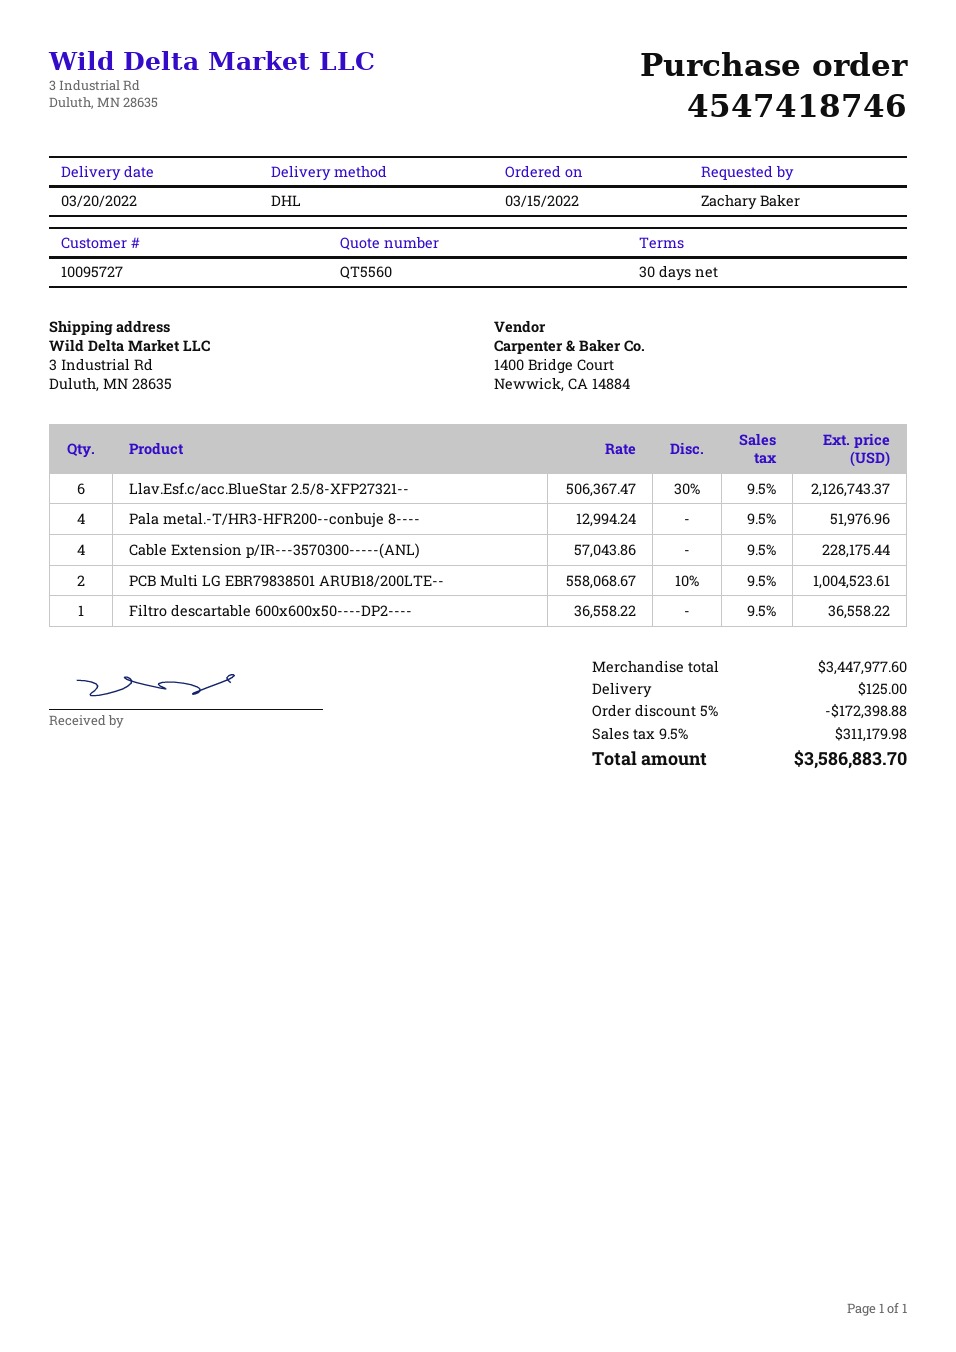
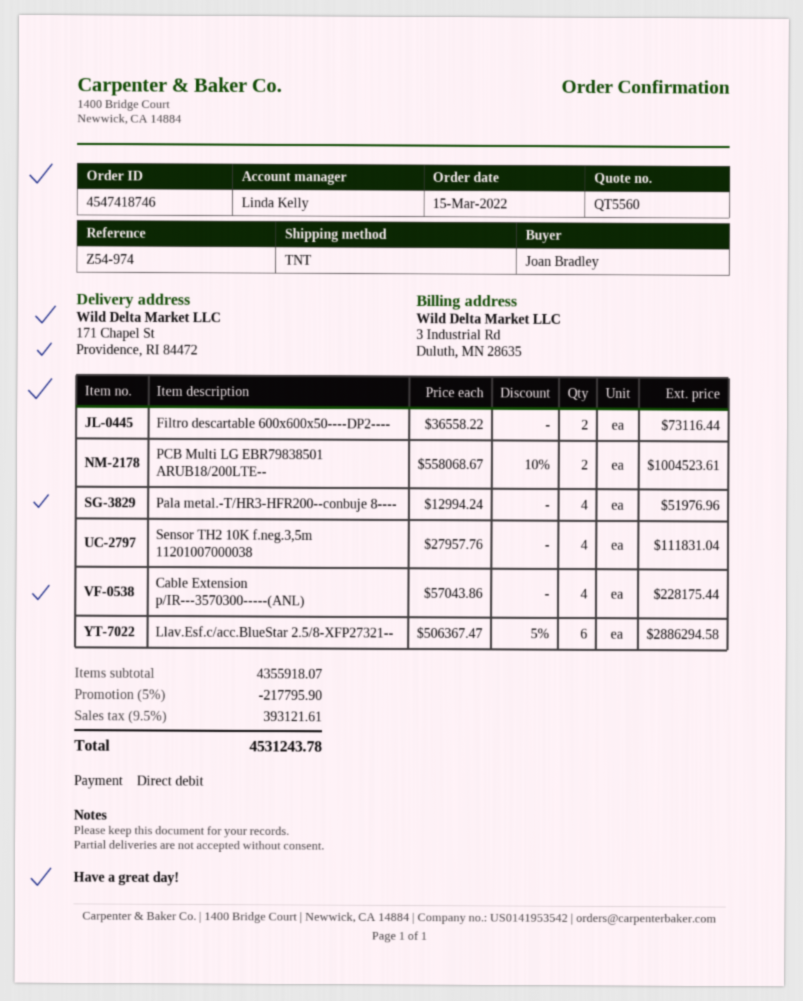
ordered by: Zachary Baker -> Joan Bradley
shipping method: DHL -> TNT
ship to: 3 Industrial Rd, Duluth, MN 28635 -> 171 Chapel St, Providence, RI 84472
Llav.Esf.c/acc.BlueStar 2.5/8-XFP27321--: 6 x 506367.47 - 30% = 2126743.37 -> 6 x 506367.47 - 5% = 2886294.58
Filtro descartable 600x600x50----DP2----: 1 x 36558.22 = 36558.22 -> 2 x 36558.22 = 73116.44
Sensor TH2 10K f.neg.3,5m 11201007000038: none -> 4 x 27957.76 = 111831.04
subtotal: 3447977.60 -> 4355918.07
discount: 5% = 172398.88 -> 5% = 217795.90
shipping: 125.00 -> none
tax: 9.5% = 311179.98 -> 9.5% = 393121.61
total: 3586883.70 -> 4531243.78

